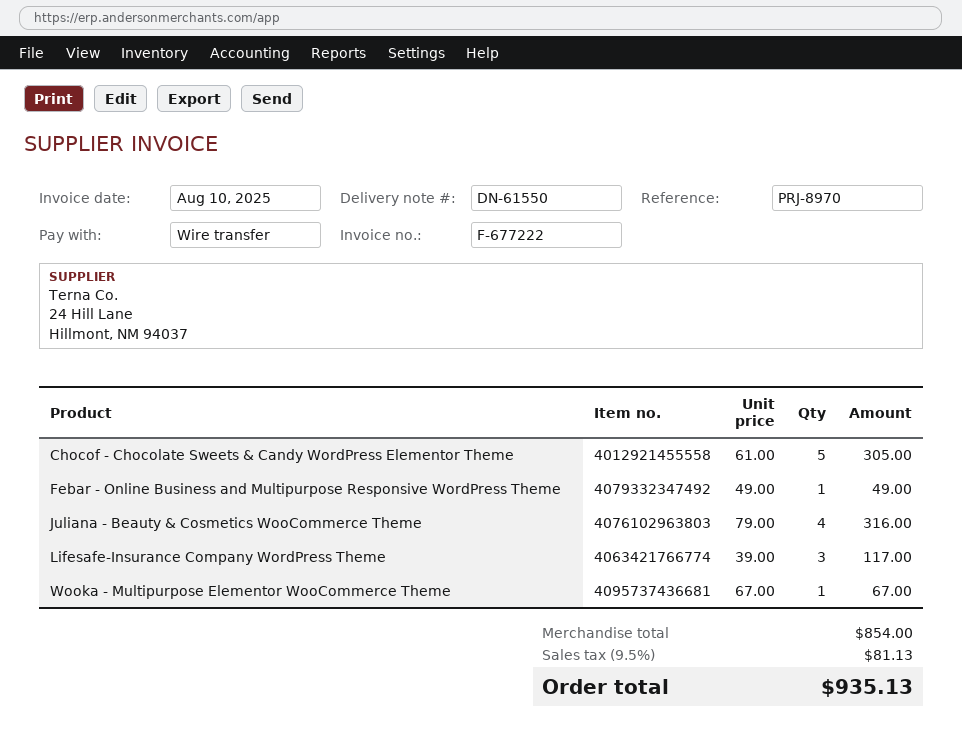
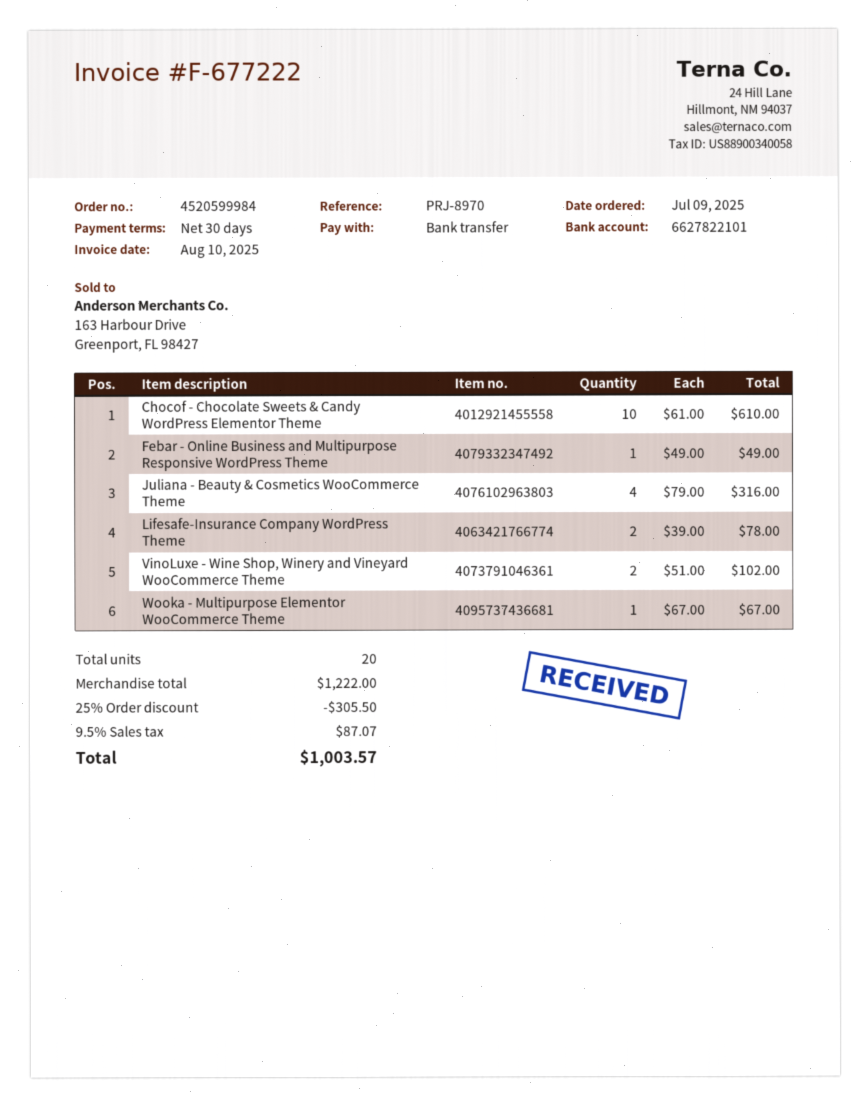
Chocof - Chocolate Sweets & Candy WordPress Elementor Theme: 5 x 61.00 = 305.00 -> 10 x 61.00 = 610.00
Lifesafe-Insurance Company WordPress Theme: 3 x 39.00 = 117.00 -> 2 x 39.00 = 78.00
VinoLuxe - Wine Shop, Winery and Vineyard WooCommerce Theme: none -> 2 x 51.00 = 102.00
subtotal: 854.00 -> 1222.00
discount: none -> 25% = 305.50
tax: 9.5% = 81.13 -> 9.5% = 87.07
total: 935.13 -> 1003.57

